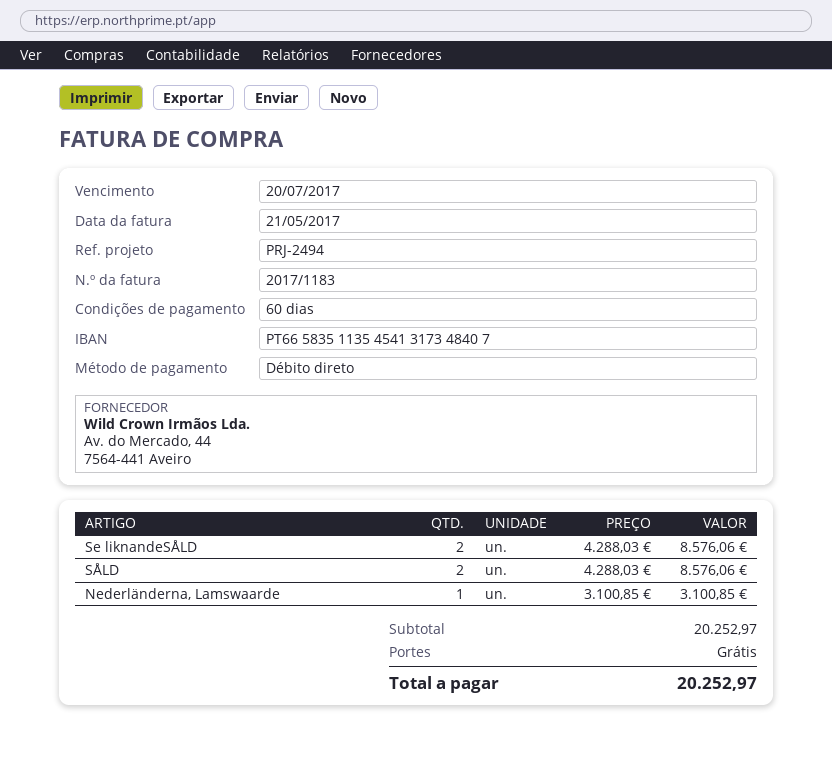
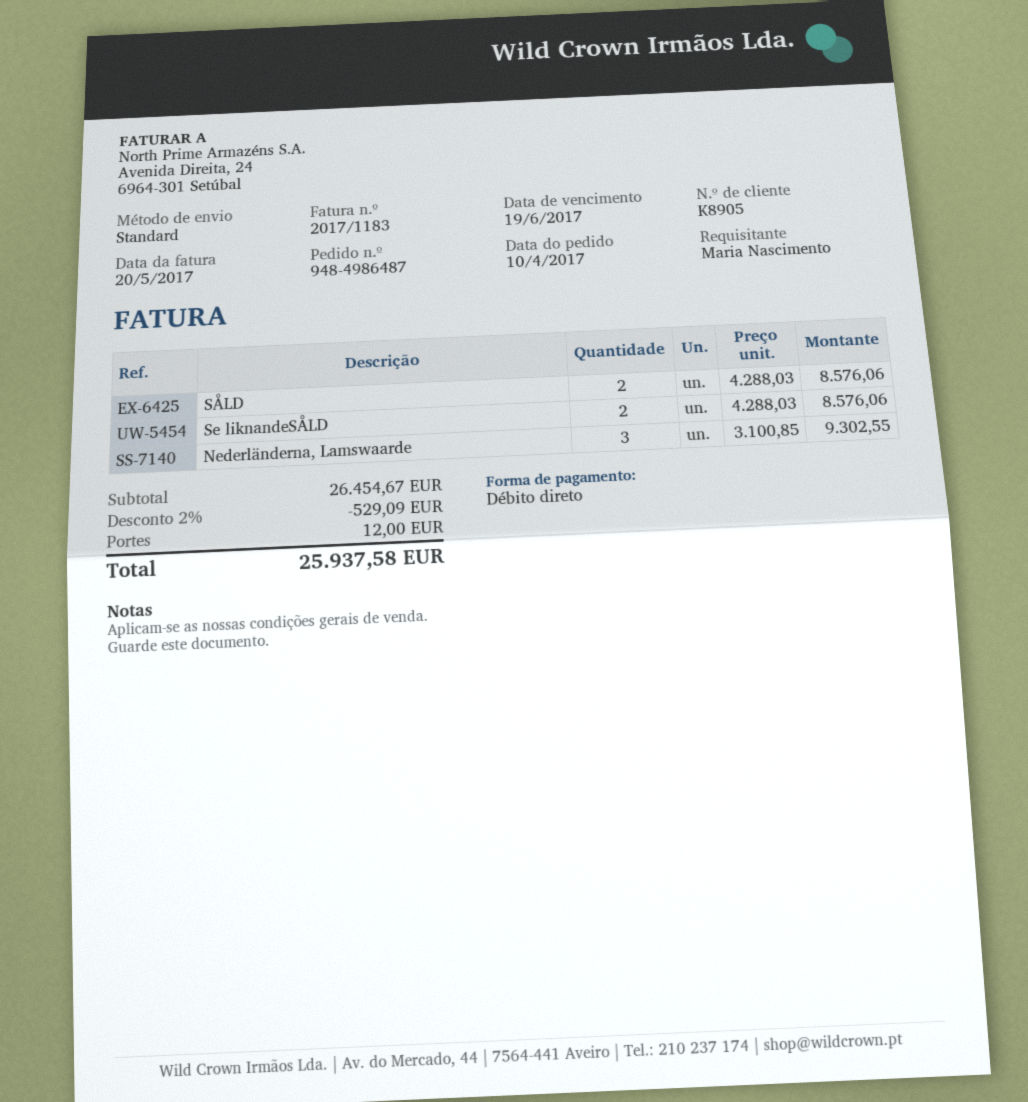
invoice date: 2017-05-21 -> 2017-05-20
due date: 2017-07-20 -> 2017-06-19
Nederländerna, Lamswaarde: 1 x 3100.85 = 3100.85 -> 3 x 3100.85 = 9302.55
subtotal: 20252.97 -> 26454.67
discount: none -> 2% = 529.09
shipping: 0.00 -> 12.00
total: 20252.97 -> 25937.58

